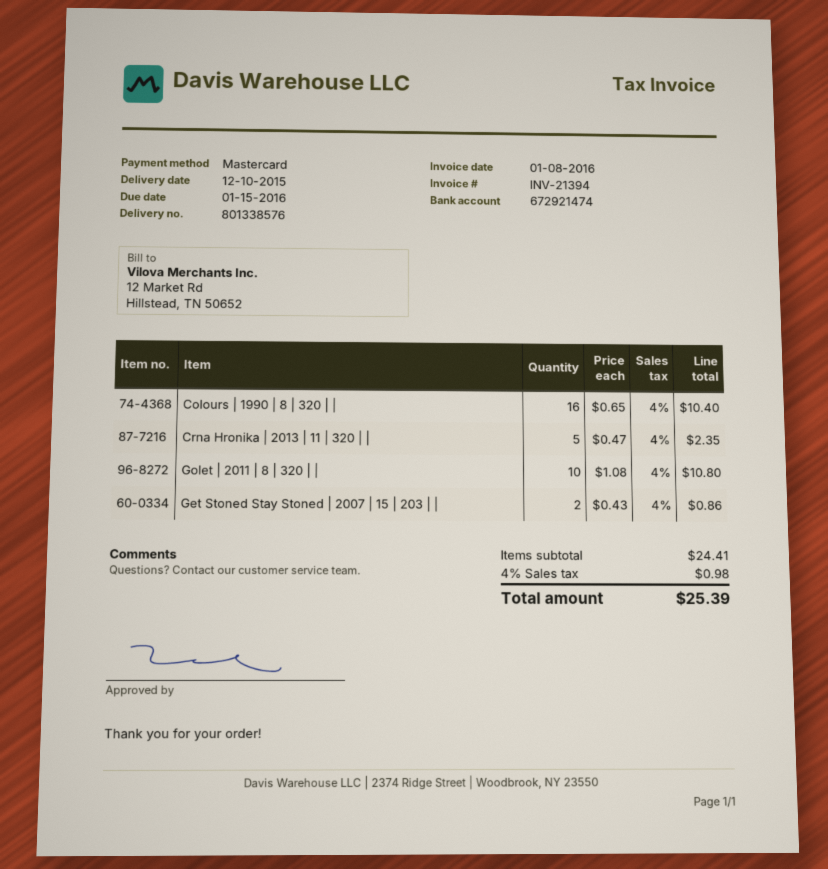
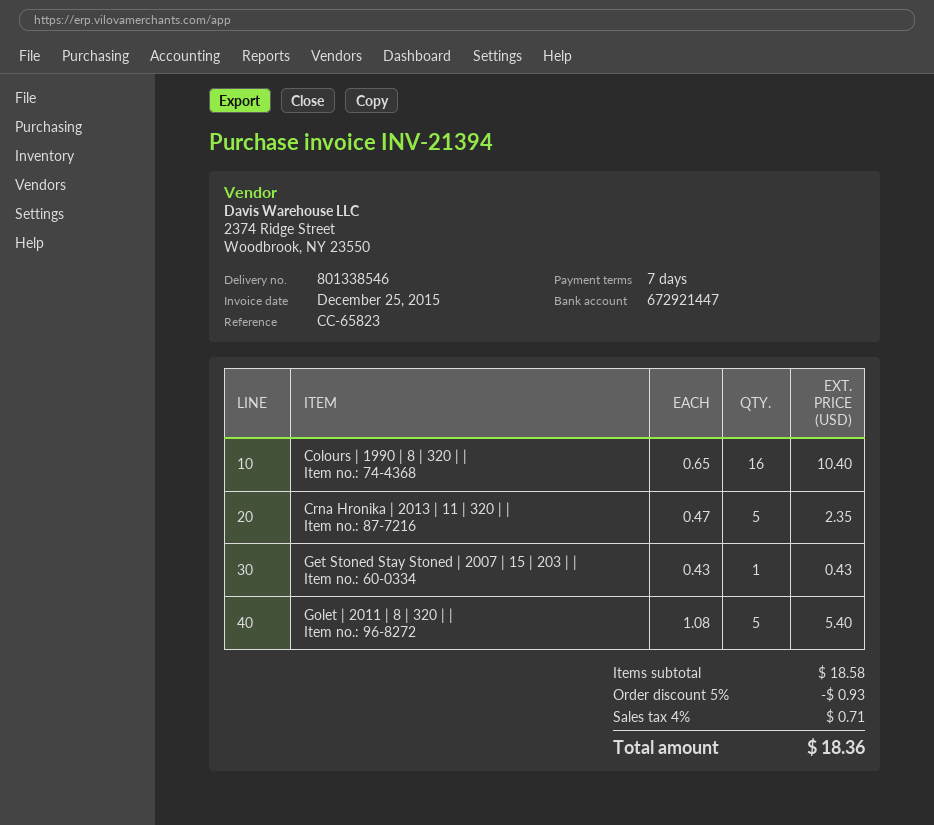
delivery note number: 801338576 -> 801338546
invoice date: 2016-01-08 -> 2015-12-25
bank account: 672921474 -> 672921447
Golet | 2011 | 8 | 320 | |: 10 x 1.08 = 10.80 -> 5 x 1.08 = 5.40
Get Stoned Stay Stoned | 2007 | 15 | 203 | |: 2 x 0.43 = 0.86 -> 1 x 0.43 = 0.43
subtotal: 24.41 -> 18.58
discount: none -> 5% = 0.93
tax: 4% = 0.98 -> 4% = 0.71
total: 25.39 -> 18.36

